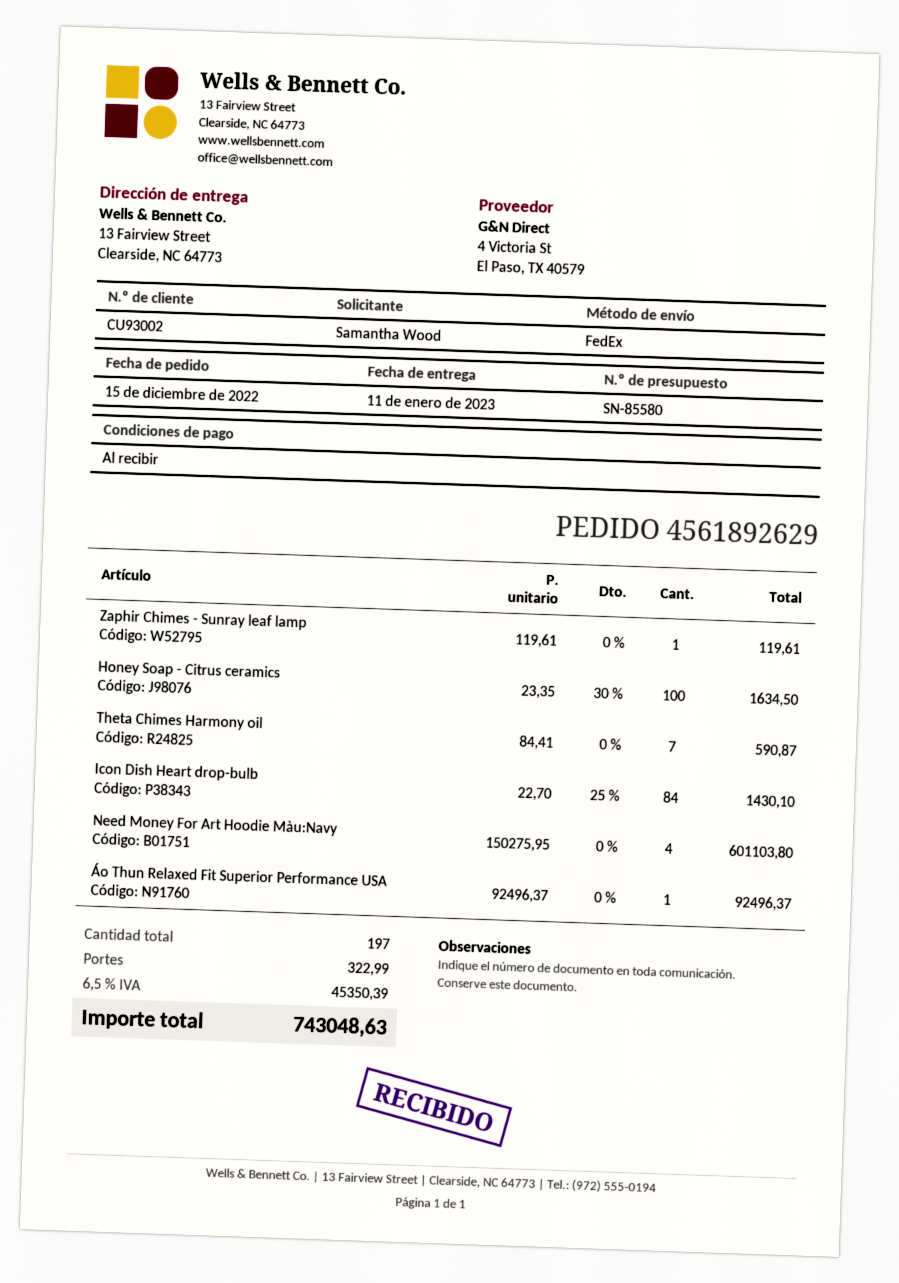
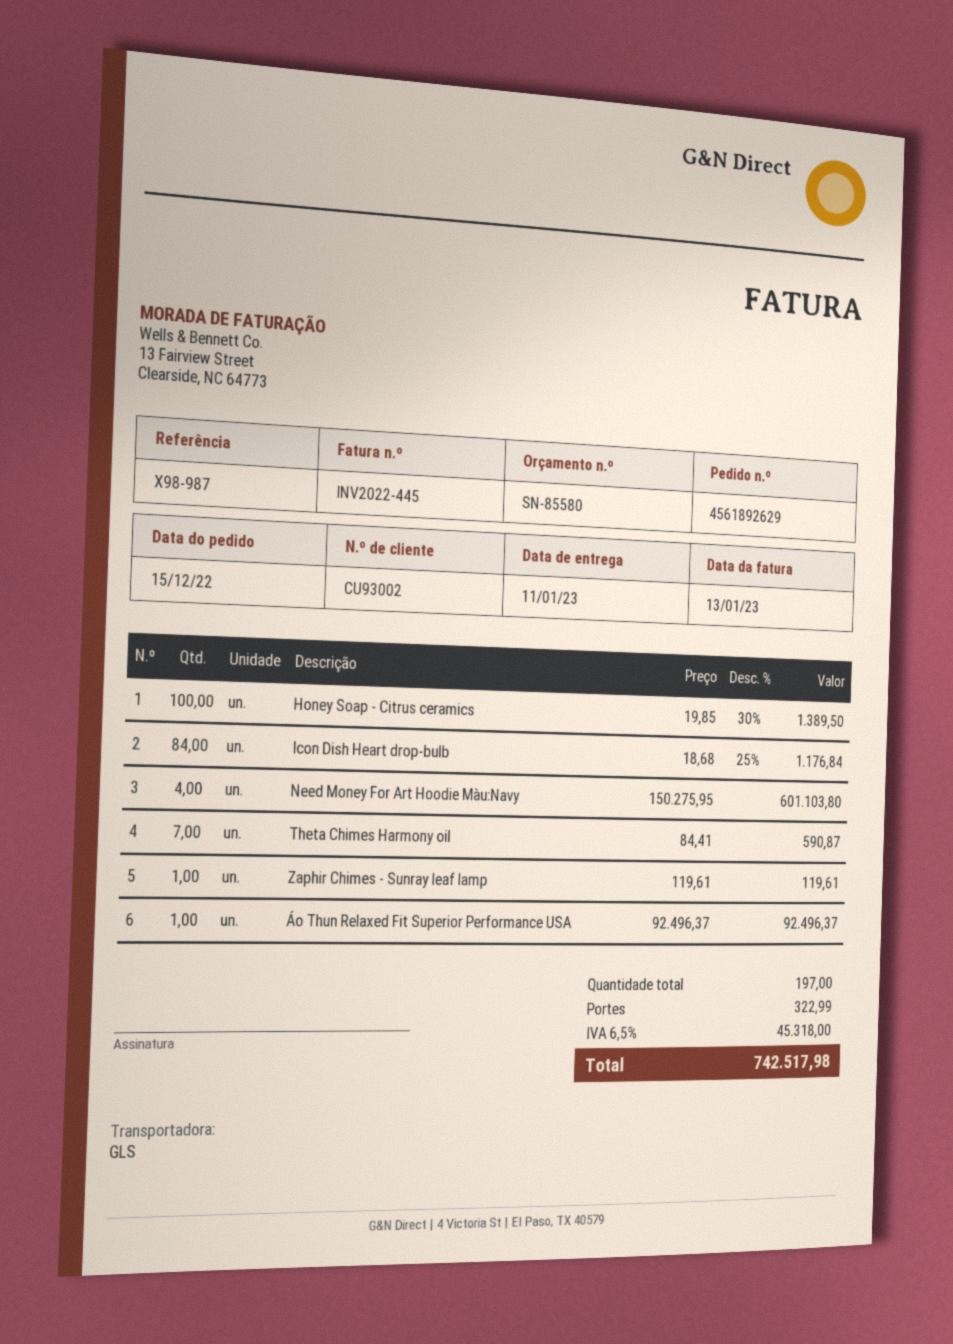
shipping method: FedEx -> GLS
Honey Soap - Citrus ceramics: 100 x 23.35 - 30% = 1634.50 -> 100 x 19.85 - 30% = 1389.50
Icon Dish Heart drop-bulb: 84 x 22.70 - 25% = 1430.10 -> 84 x 18.68 - 25% = 1176.84
tax: 6.5% = 45350.39 -> 6.5% = 45318.00
total: 743048.63 -> 742517.98

